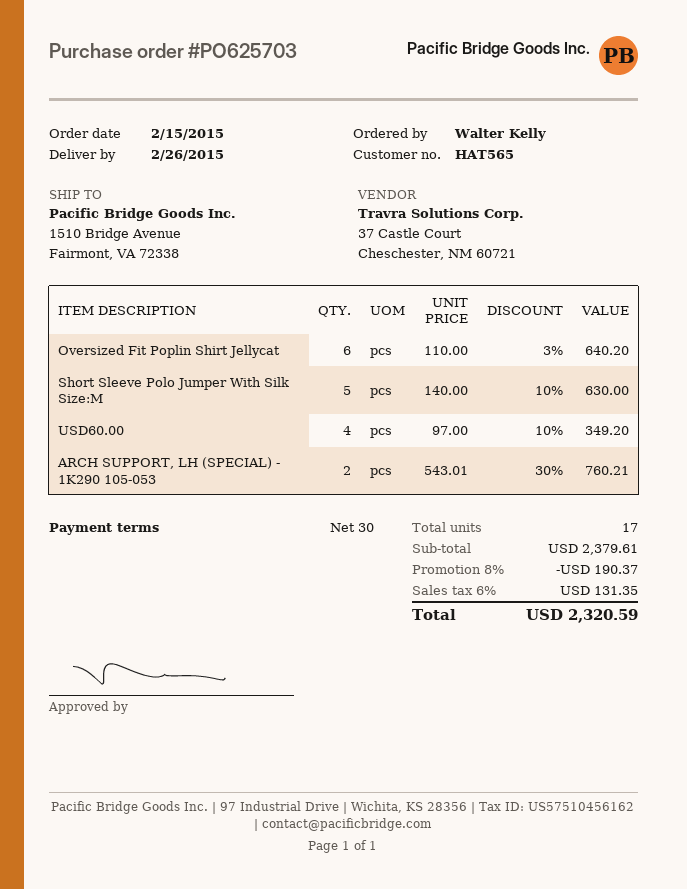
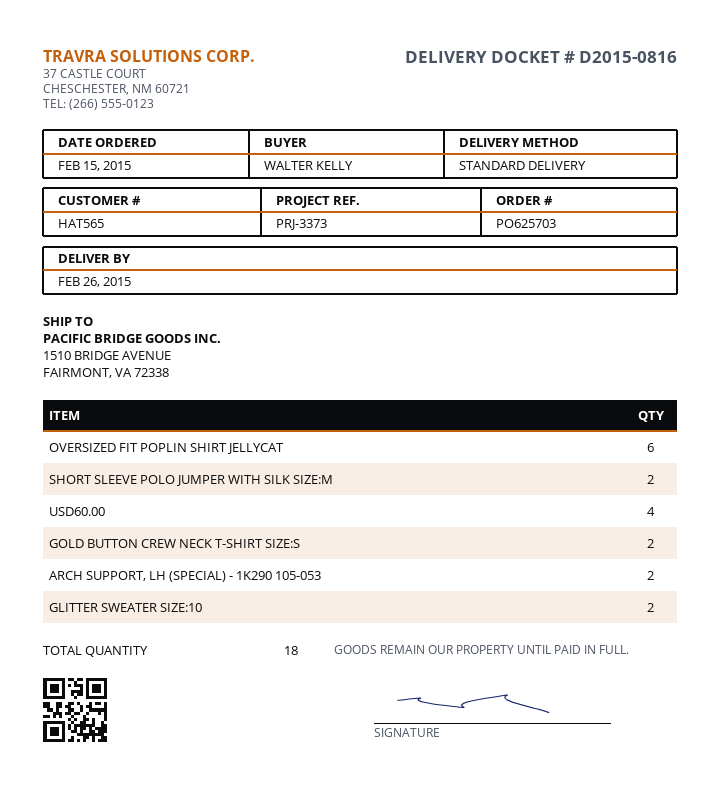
Short Sleeve Polo Jumper With Silk Size:M: 5 -> 2
GOLD BUTTON CREW NECK T-SHIRT SIZE:S: none -> 2
GLITTER SWEATER SIZE:10: none -> 2
total quantity: 17 -> 18

